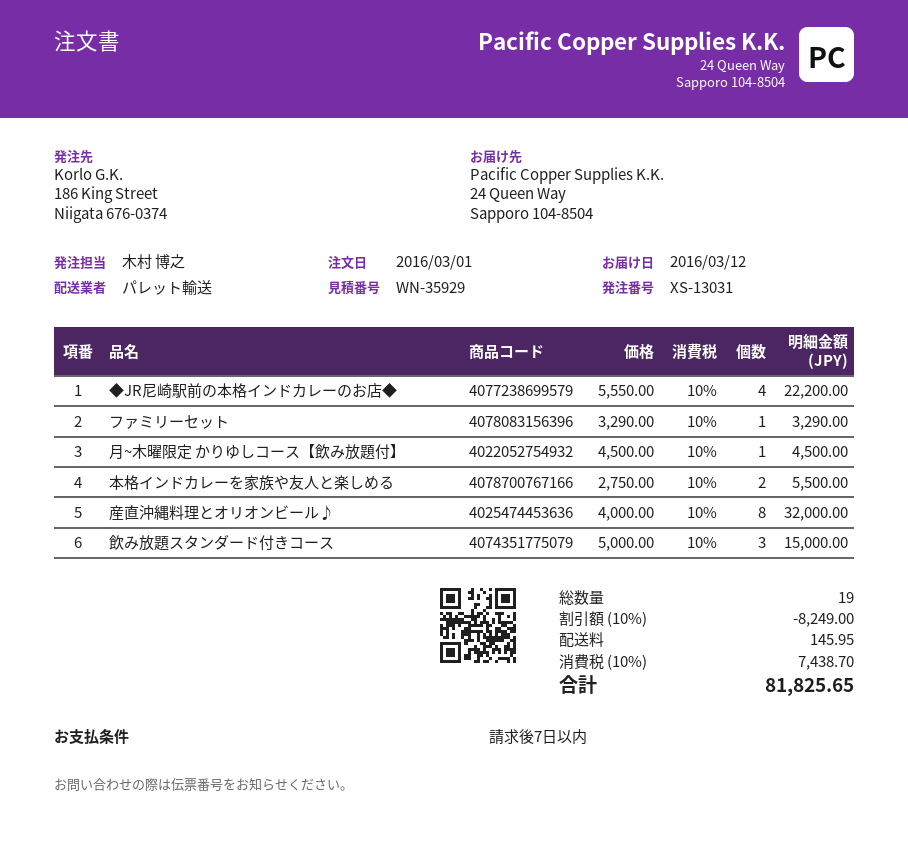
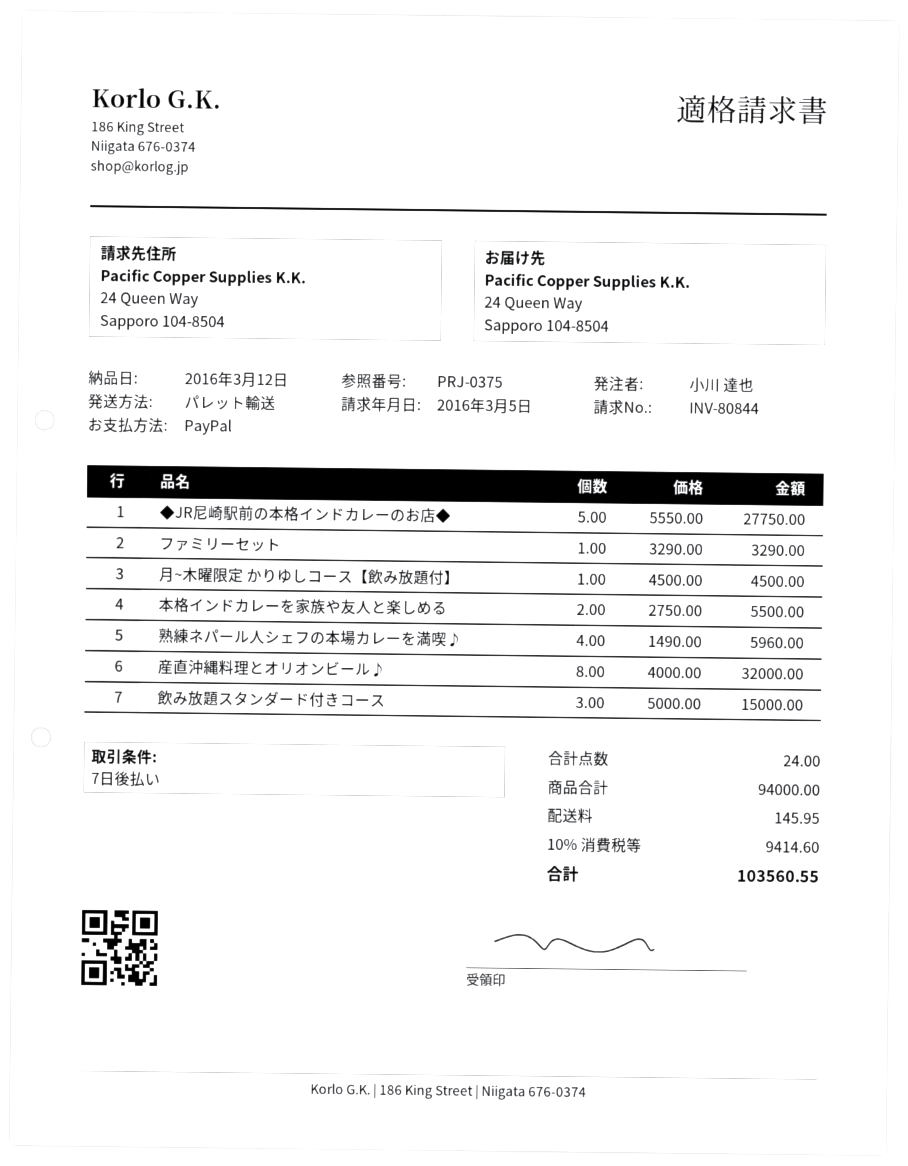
ordered by: 木村 博之 -> 小川 達也
◆JR尼崎駅前の本格インドカレーのお店◆: 4 x 5550.00 = 22200.00 -> 5 x 5550.00 = 27750.00
熟練ネパール人シェフの本場カレーを満喫♪: none -> 4 x 1490.00 = 5960.00
total quantity: 19 -> 24
discount: 10% = 8249.00 -> none
tax: 10% = 7438.70 -> 10% = 9414.60
total: 81825.65 -> 103560.55

